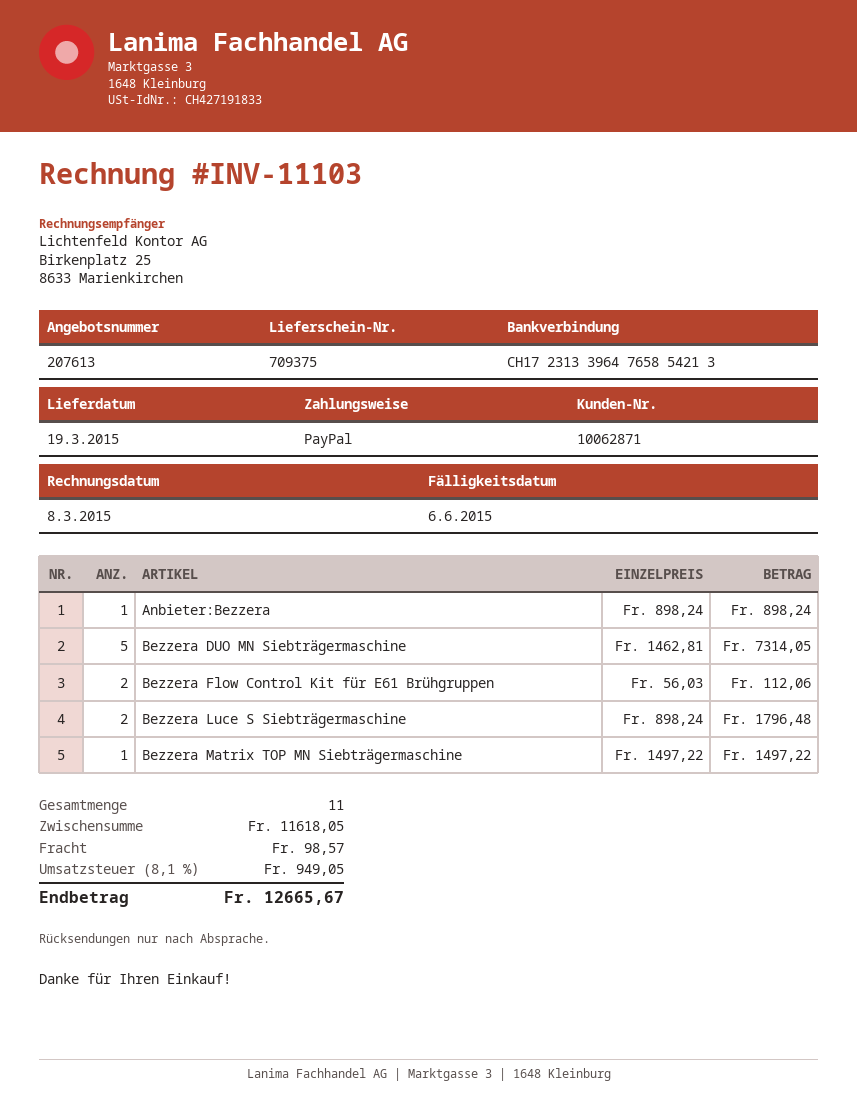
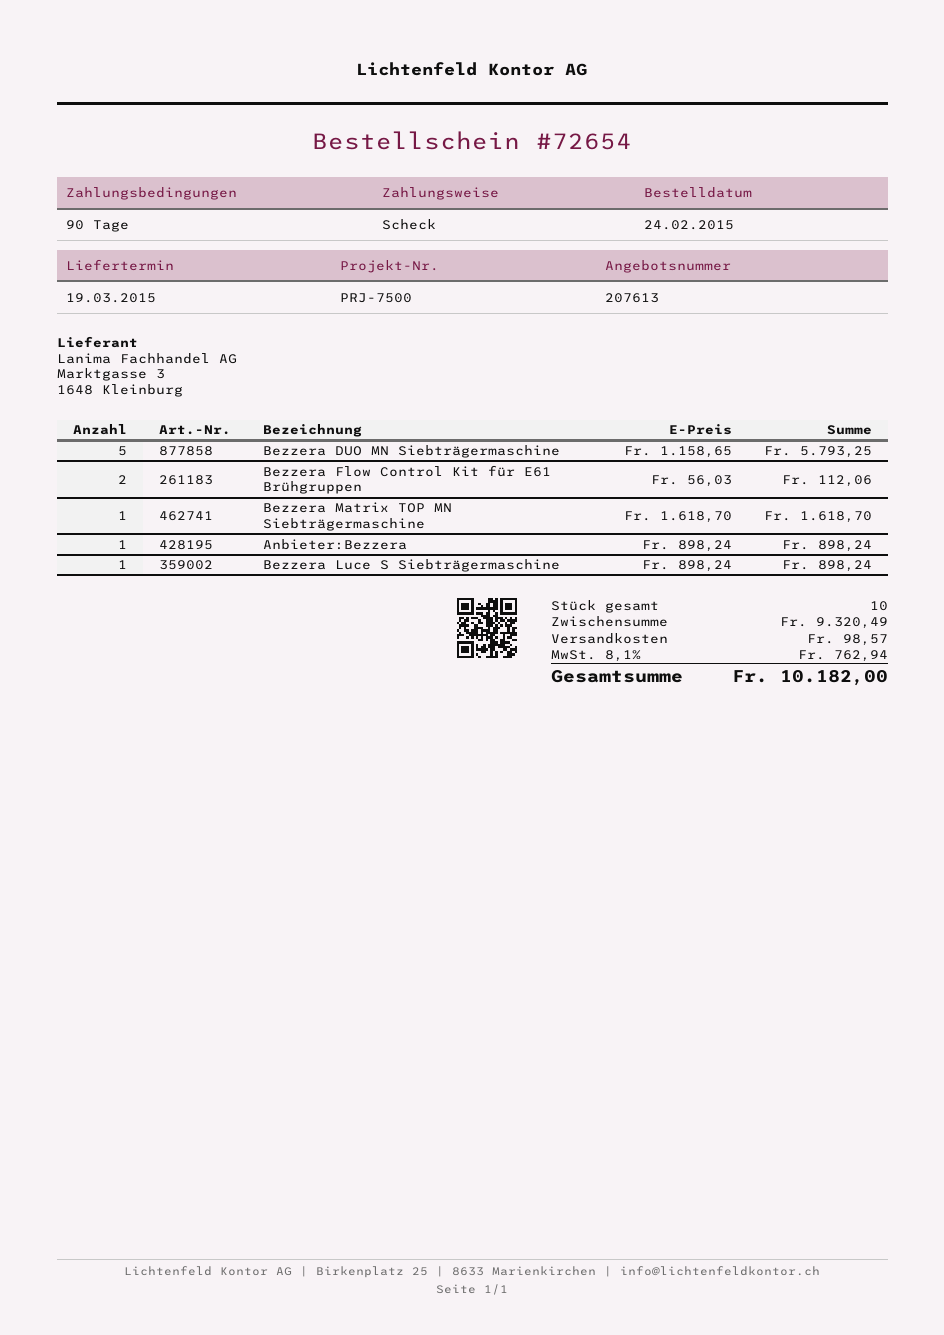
payment method: PayPal -> cheque
Bezzera DUO MN Siebträgermaschine: 5 x 1462.81 = 7314.05 -> 5 x 1158.65 = 5793.25
Bezzera Luce S Siebträgermaschine: 2 x 898.24 = 1796.48 -> 1 x 898.24 = 898.24
Bezzera Matrix TOP MN Siebträgermaschine: 1 x 1497.22 = 1497.22 -> 1 x 1618.70 = 1618.70
total quantity: 11 -> 10
subtotal: 11618.05 -> 9320.49
tax: 8.1% = 949.05 -> 8.1% = 762.94
total: 12665.67 -> 10182.00

